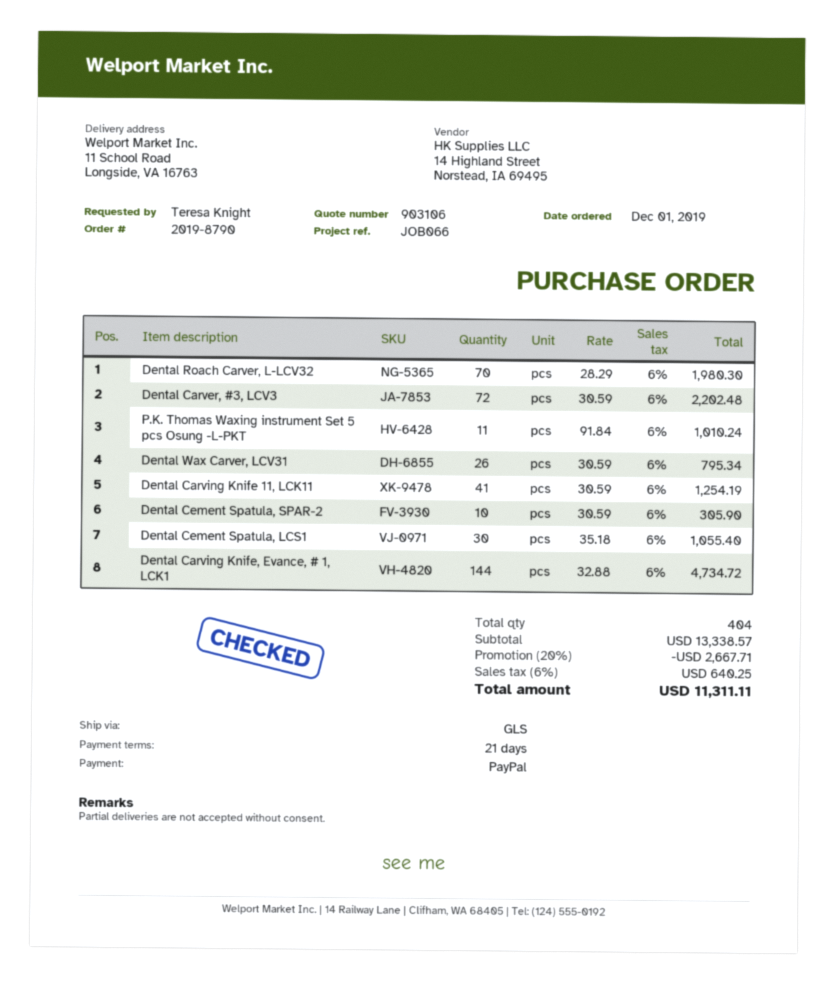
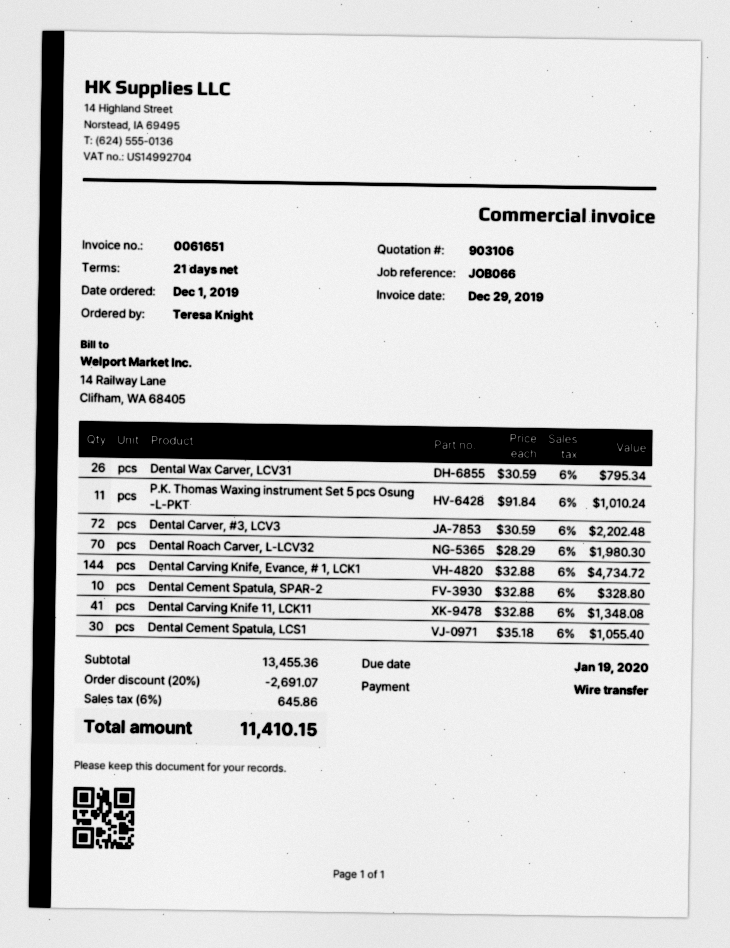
payment method: PayPal -> bank transfer
Dental Carving Knife 11, LCK11: 41 x 30.59 = 1254.19 -> 41 x 32.88 = 1348.08
Dental Cement Spatula, SPAR-2: 10 x 30.59 = 305.90 -> 10 x 32.88 = 328.80
subtotal: 13338.57 -> 13455.36
discount: 20% = 2667.71 -> 20% = 2691.07
tax: 6% = 640.25 -> 6% = 645.86
total: 11311.11 -> 11410.15

